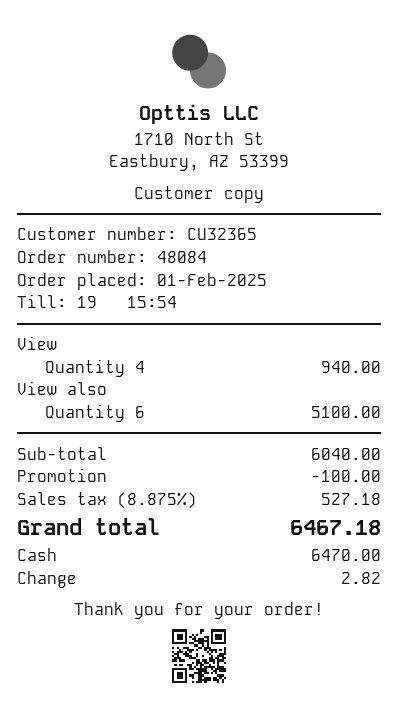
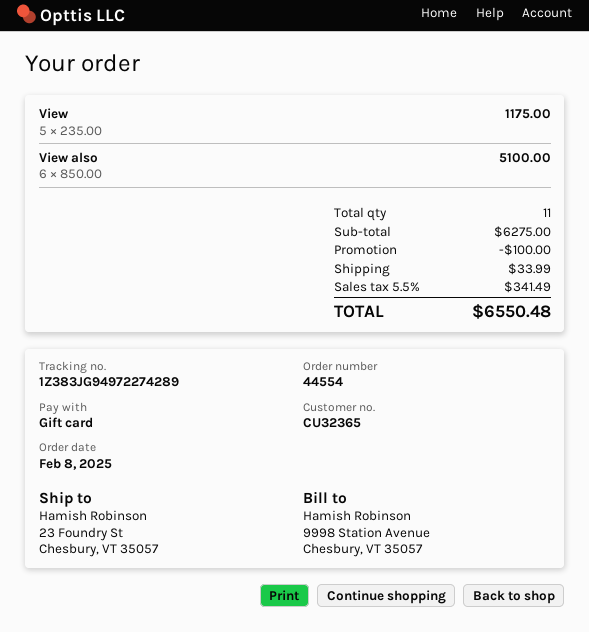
order number: 48084 -> 44554
order date: 2025-02-01 -> 2025-02-08
payment method: cash -> gift card
View: 4 for 940.00 -> 5 for 1175.00
subtotal: 6040.00 -> 6275.00
shipping: none -> 33.99
tax: 8.875% = 527.18 -> 5.5% = 341.49
total: 6467.18 -> 6550.48

